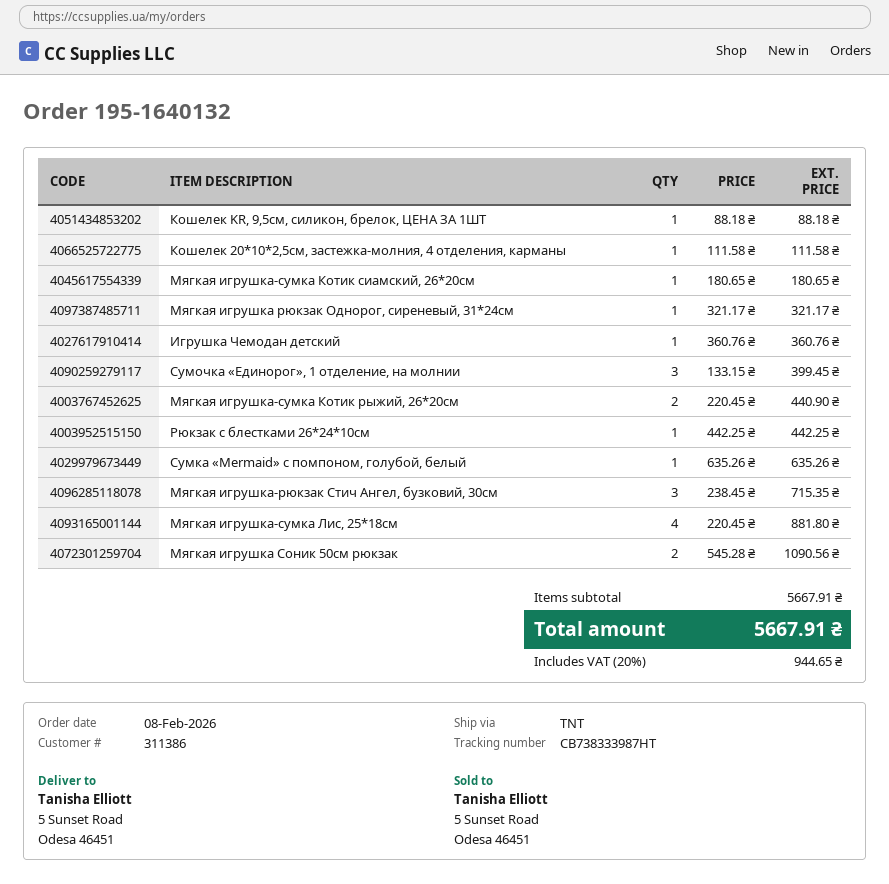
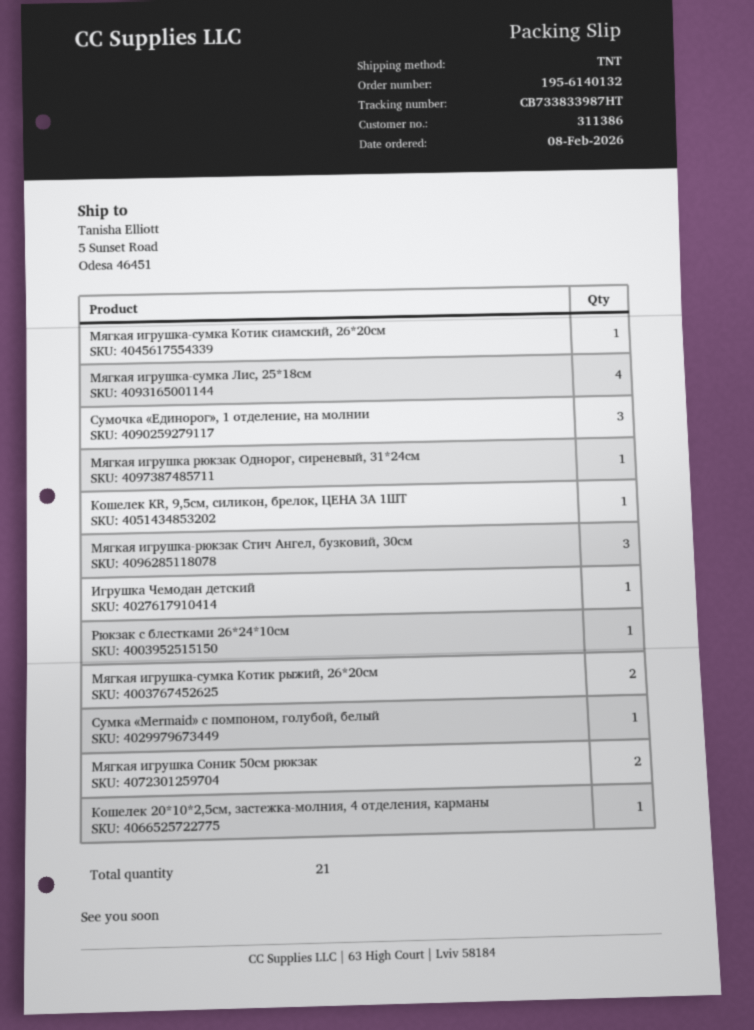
order number: 195-1640132 -> 195-6140132
tracking number: CB738333987HT -> CB733833987HT

